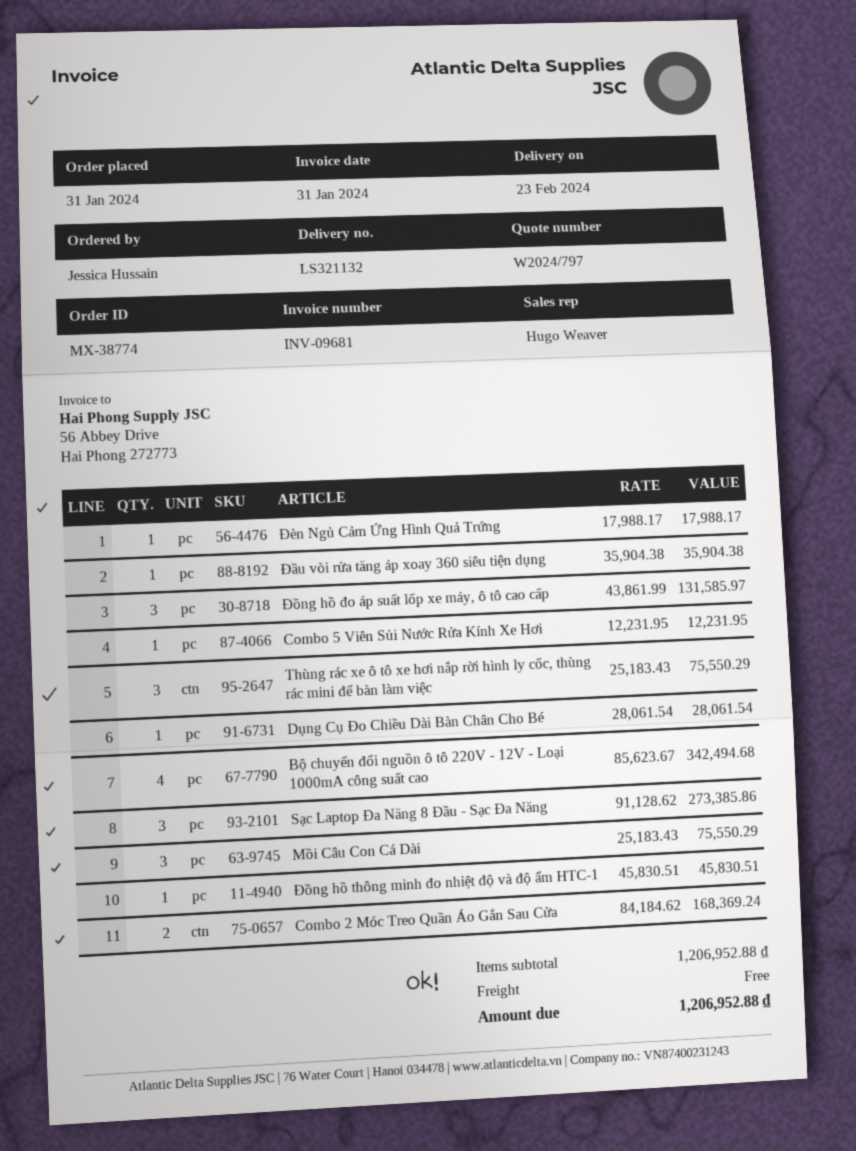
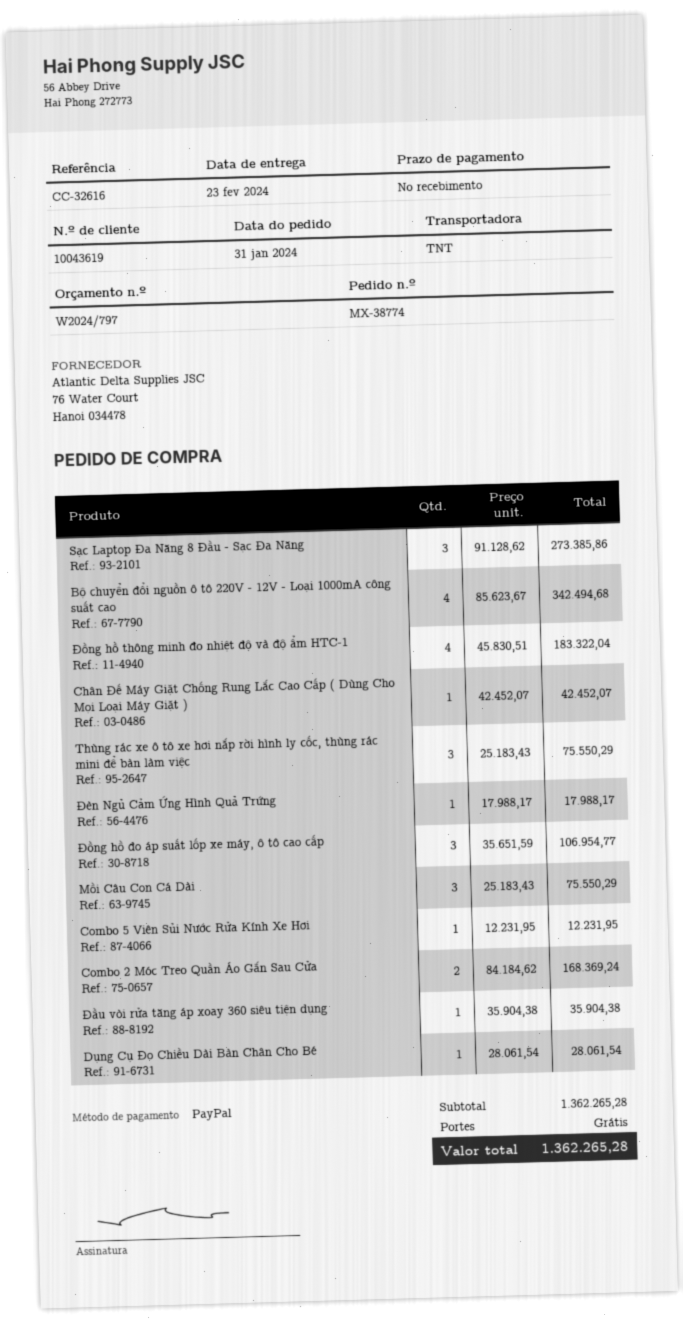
Đồng hồ đo áp suất lốp xe máy, ô tô cao cấp: 3 x 43861.99 = 131585.97 -> 3 x 35651.59 = 106954.77
Đồng hồ thông minh đo nhiệt độ và độ ẩm HTC-1: 1 x 45830.51 = 45830.51 -> 4 x 45830.51 = 183322.04
Chân Đế Máy Giặt Chống Rung Lắc Cao Cấp ( Dùng Cho Mọi Loại Máy Giặt ): none -> 1 x 42452.07 = 42452.07
subtotal: 1206952.88 -> 1362265.28
total: 1206952.88 -> 1362265.28

